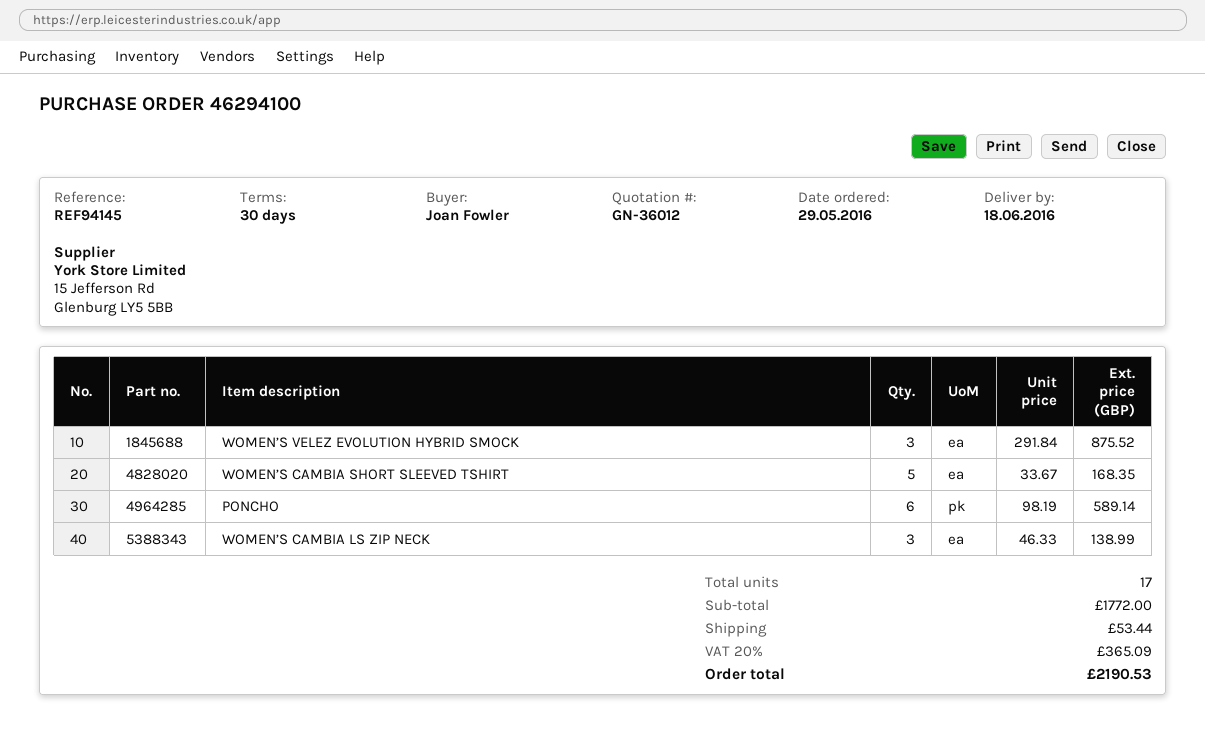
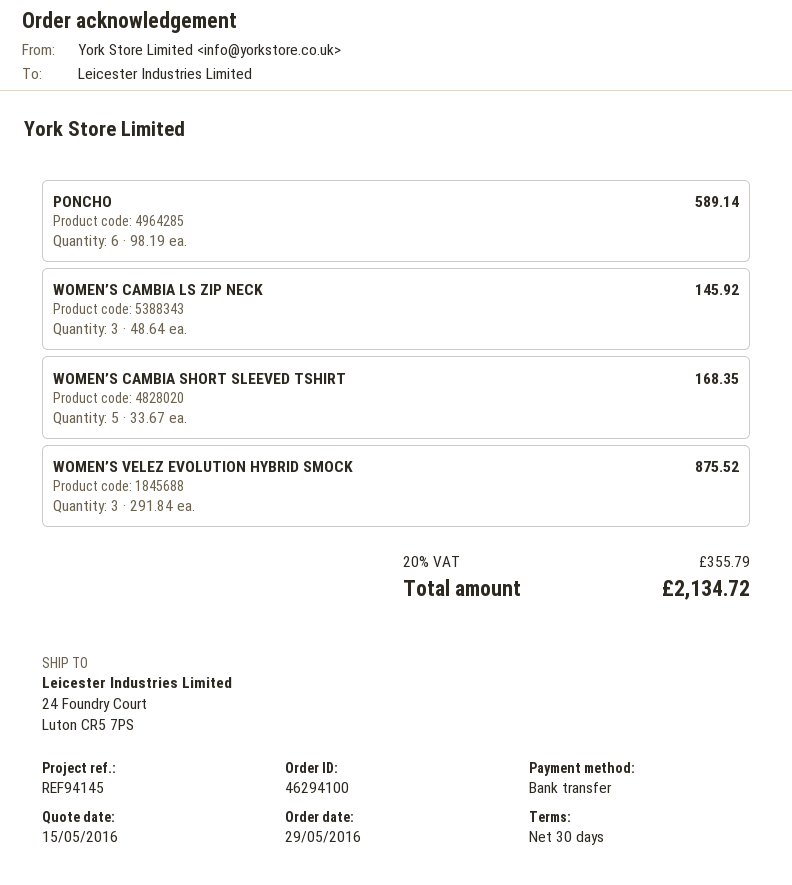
WOMEN’S CAMBIA LS ZIP NECK: 3 x 46.33 = 138.99 -> 3 x 48.64 = 145.92
shipping: 53.44 -> none
tax: 20% = 365.09 -> 20% = 355.79
total: 2190.53 -> 2134.72

